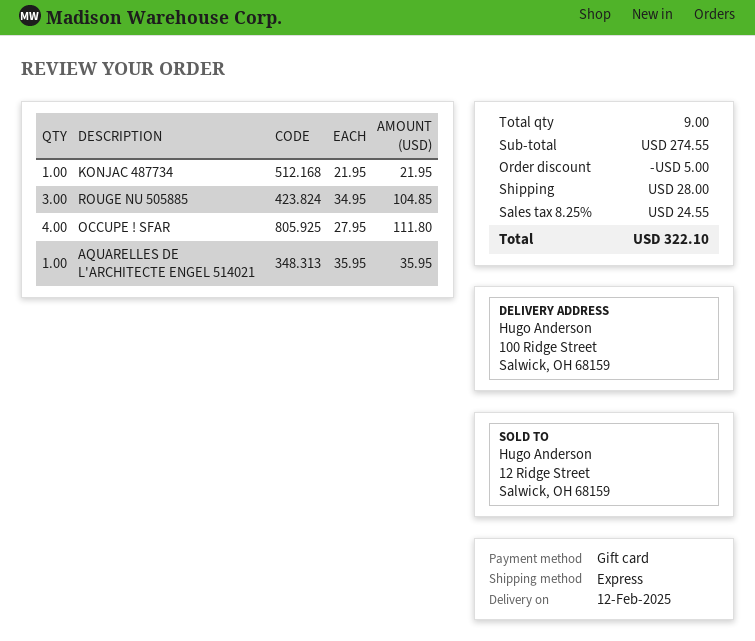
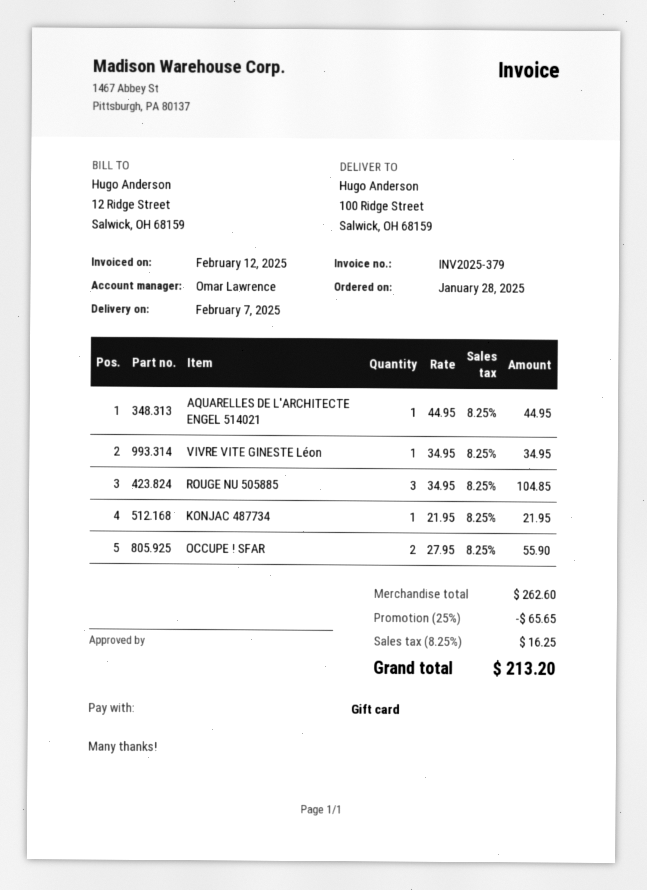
delivery date: 2025-02-12 -> 2025-02-07
OCCUPE ! SFAR: 4 x 27.95 = 111.80 -> 2 x 27.95 = 55.90
AQUARELLES DE L'ARCHITECTE ENGEL 514021: 1 x 35.95 = 35.95 -> 1 x 44.95 = 44.95
VIVRE VITE GINESTE Léon: none -> 1 x 34.95 = 34.95
subtotal: 274.55 -> 262.60
discount: 5.00 -> 65.65
shipping: 28.00 -> none
tax: 8.25% = 24.55 -> 8.25% = 16.25
total: 322.10 -> 213.20

